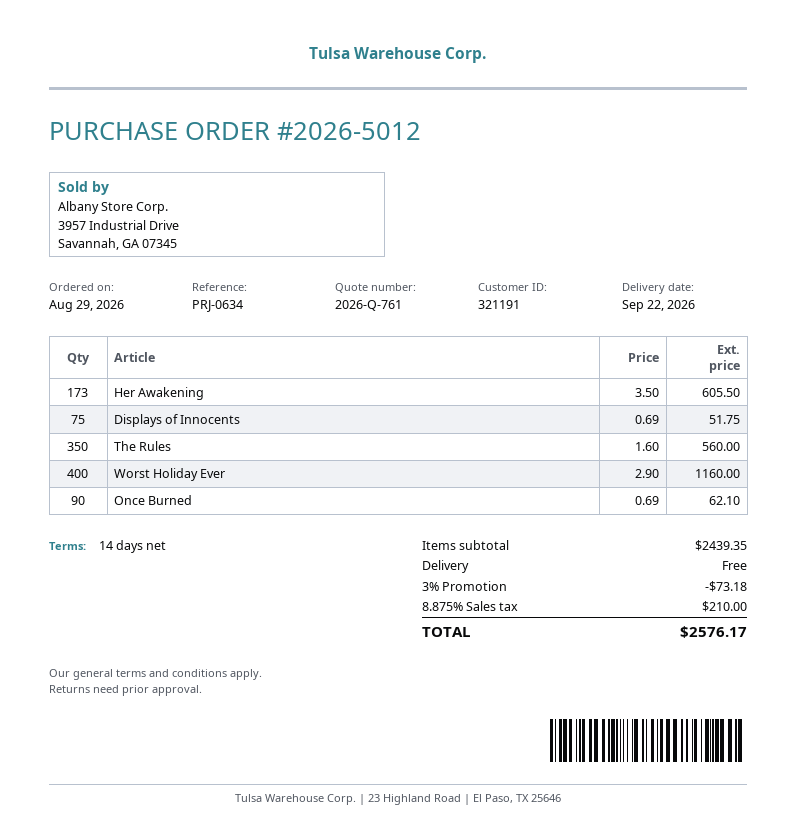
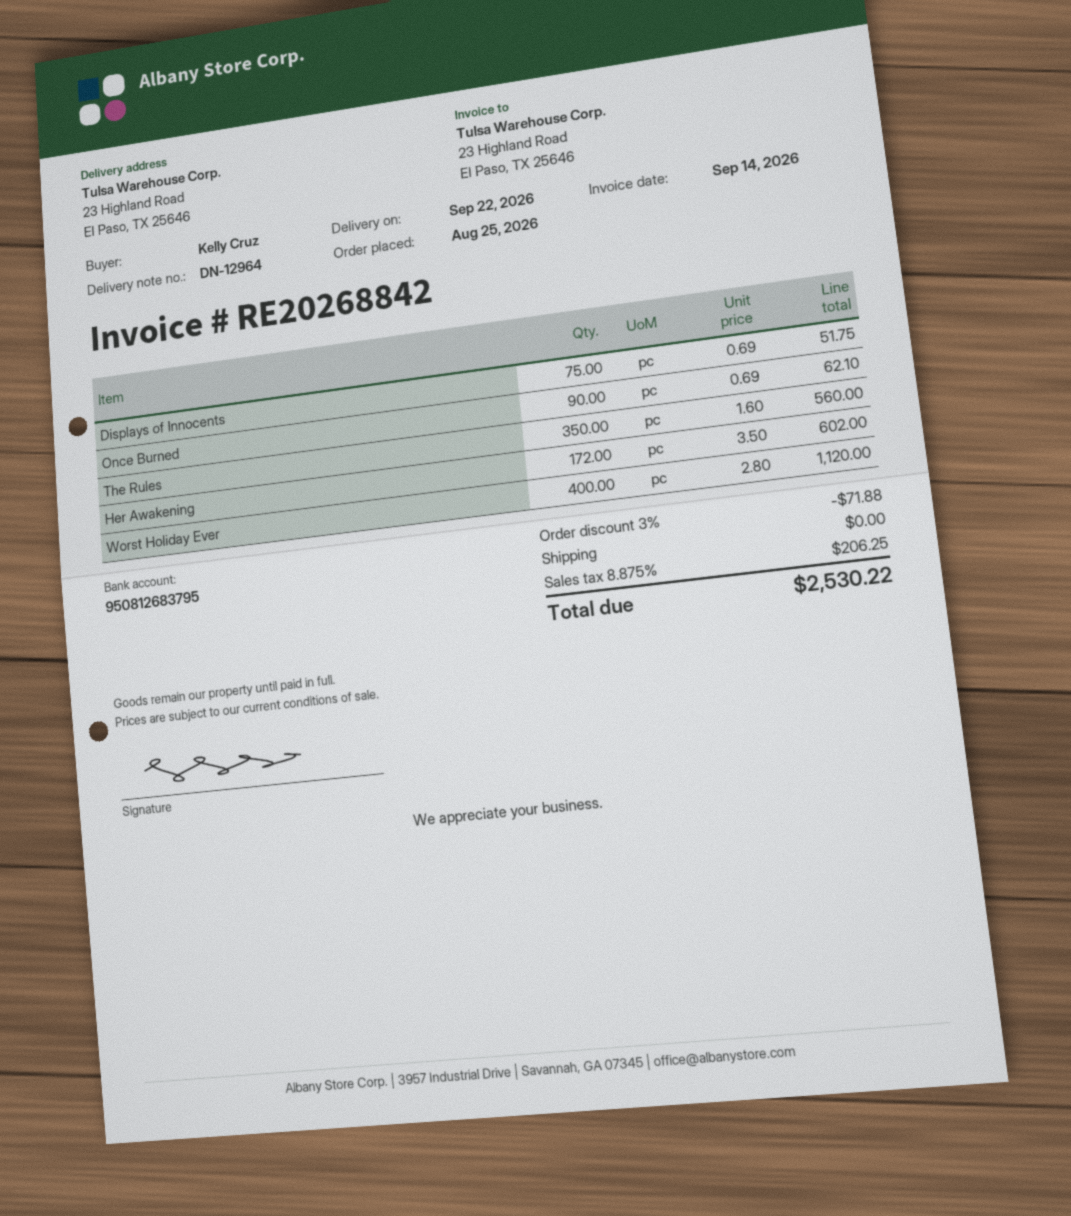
order date: 2026-08-29 -> 2026-08-25
Her Awakening: 173 x 3.50 = 605.50 -> 172 x 3.50 = 602.00
Worst Holiday Ever: 400 x 2.90 = 1160.00 -> 400 x 2.80 = 1120.00
discount: 3% = 73.18 -> 3% = 71.88
tax: 8.875% = 210.00 -> 8.875% = 206.25
total: 2576.17 -> 2530.22

